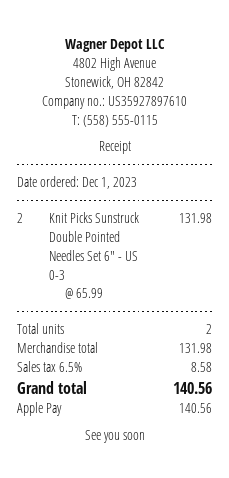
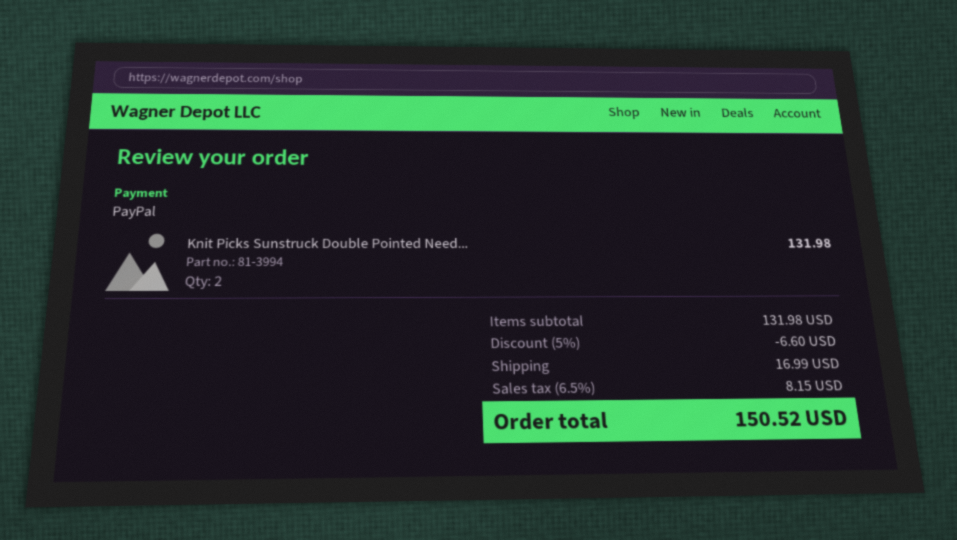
payment method: Apple Pay -> PayPal
discount: none -> 5% = 6.60
shipping: none -> 16.99
tax: 6.5% = 8.58 -> 6.5% = 8.15
total: 140.56 -> 150.52

